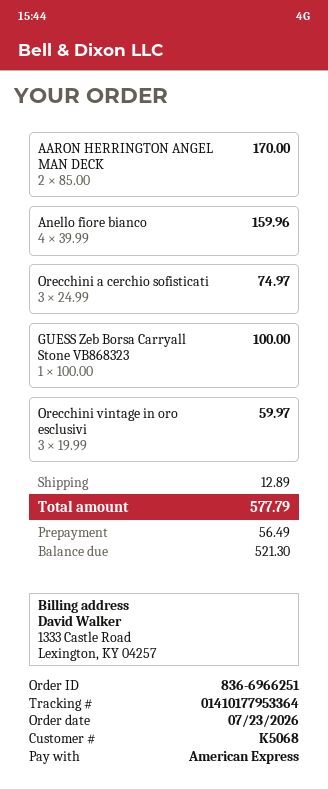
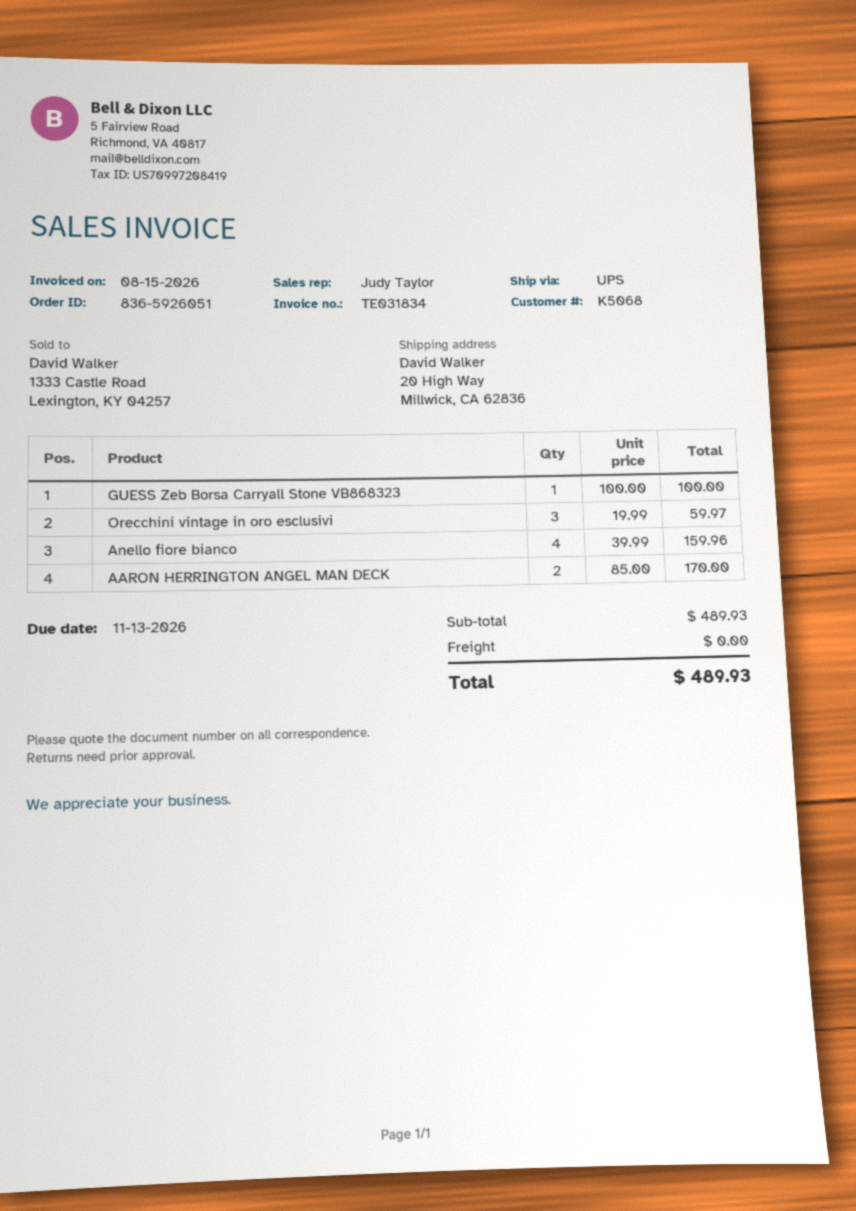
order number: 836-6966251 -> 836-5926051
Orecchini a cerchio sofisticati: 3 x 24.99 = 74.97 -> none
shipping: 12.89 -> 0.00
total: 577.79 -> 489.93

